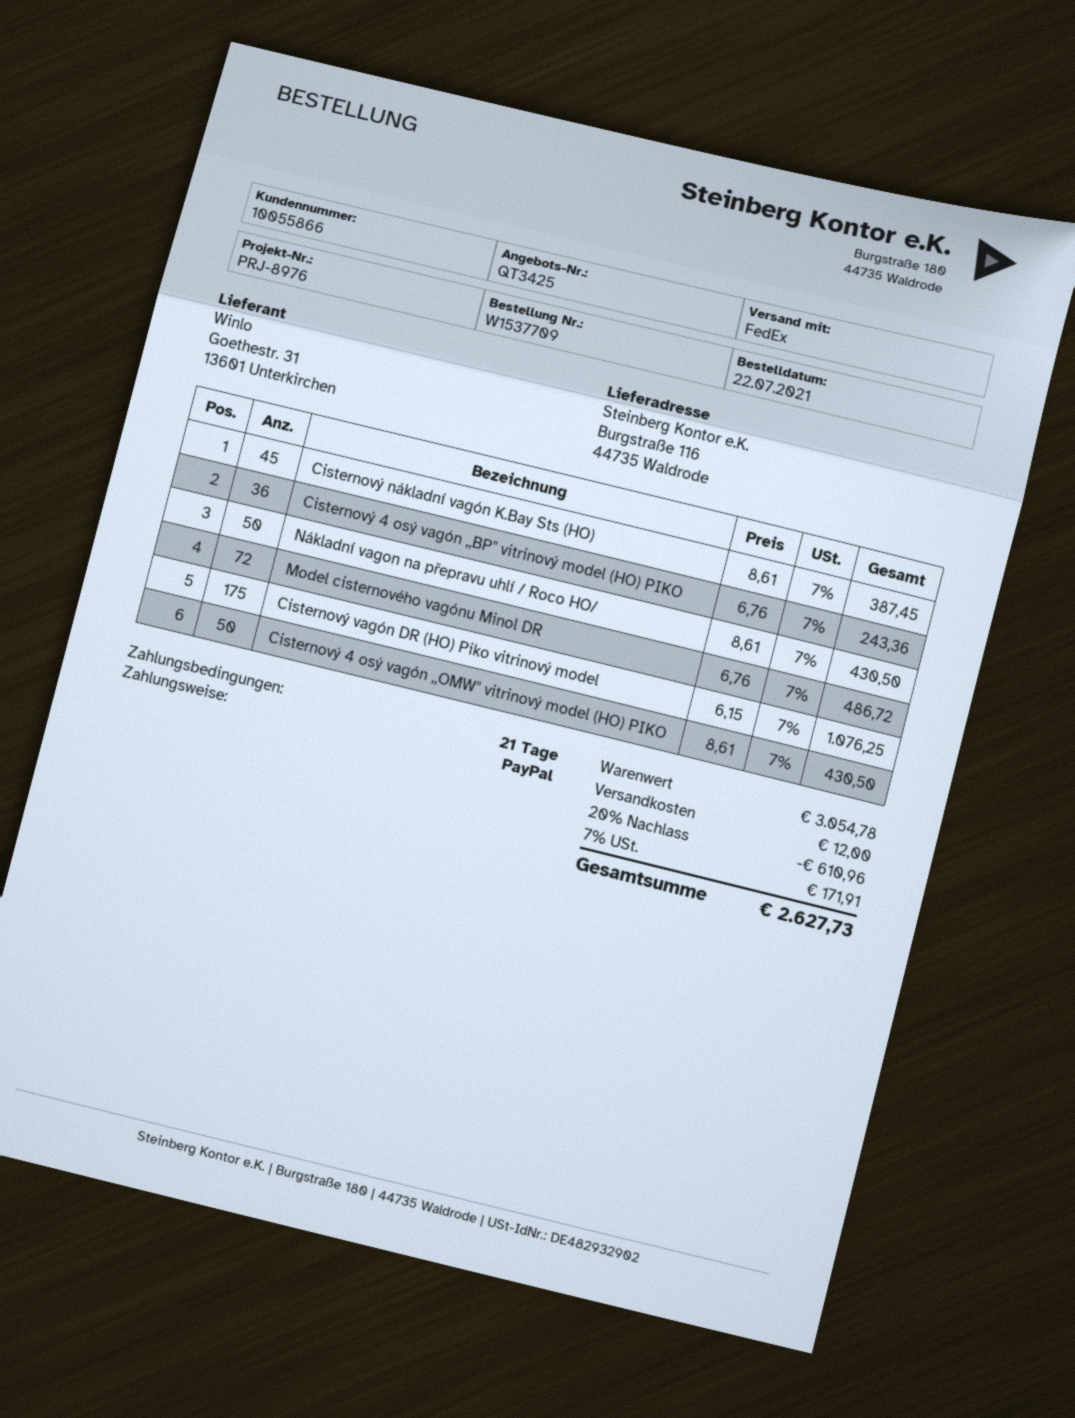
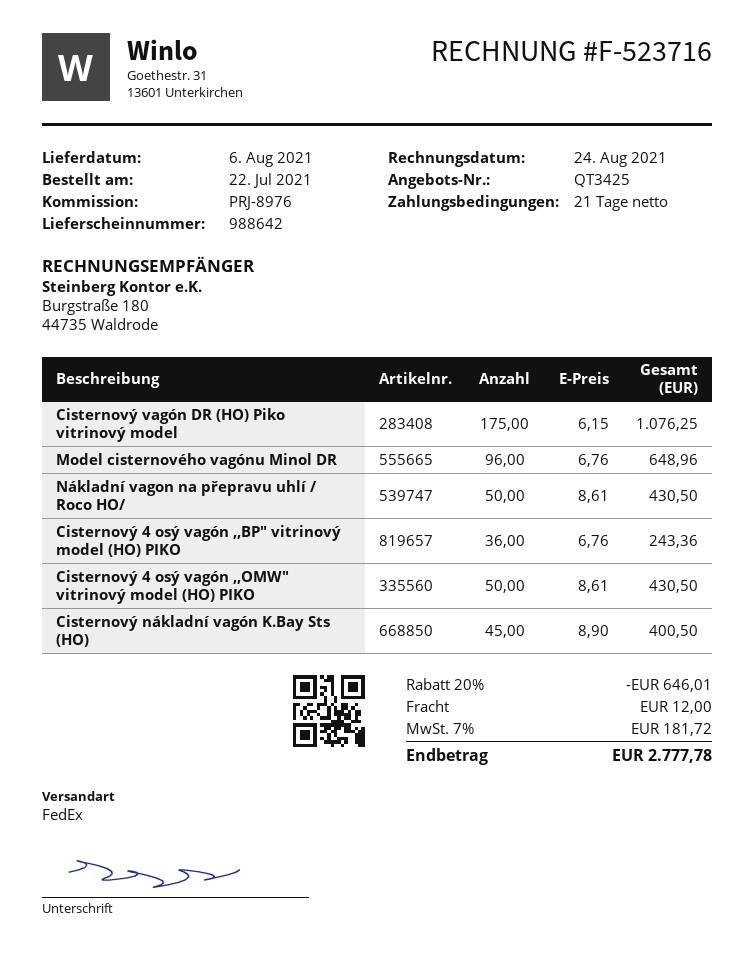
Cisternový nákladní vagón K.Bay Sts (HO): 45 x 8.61 = 387.45 -> 45 x 8.90 = 400.50
Model cisternového vagónu Minol DR: 72 x 6.76 = 486.72 -> 96 x 6.76 = 648.96
discount: 20% = 610.96 -> 20% = 646.01
tax: 7% = 171.91 -> 7% = 181.72
total: 2627.73 -> 2777.78

